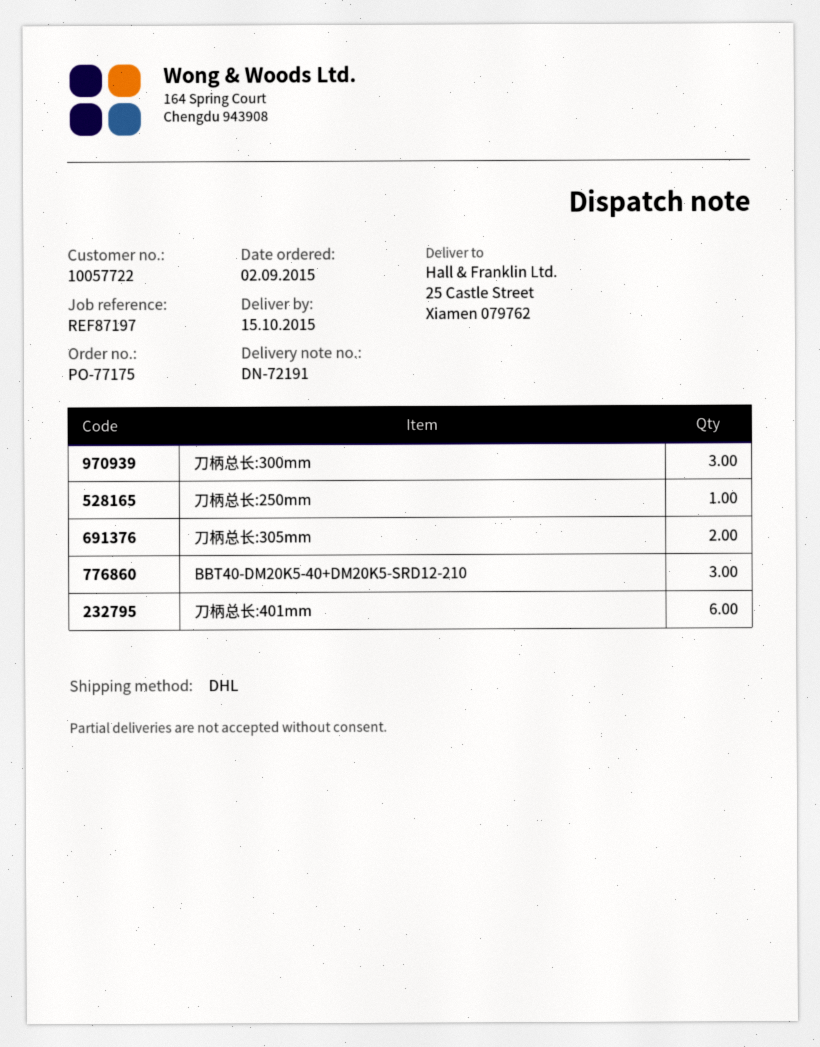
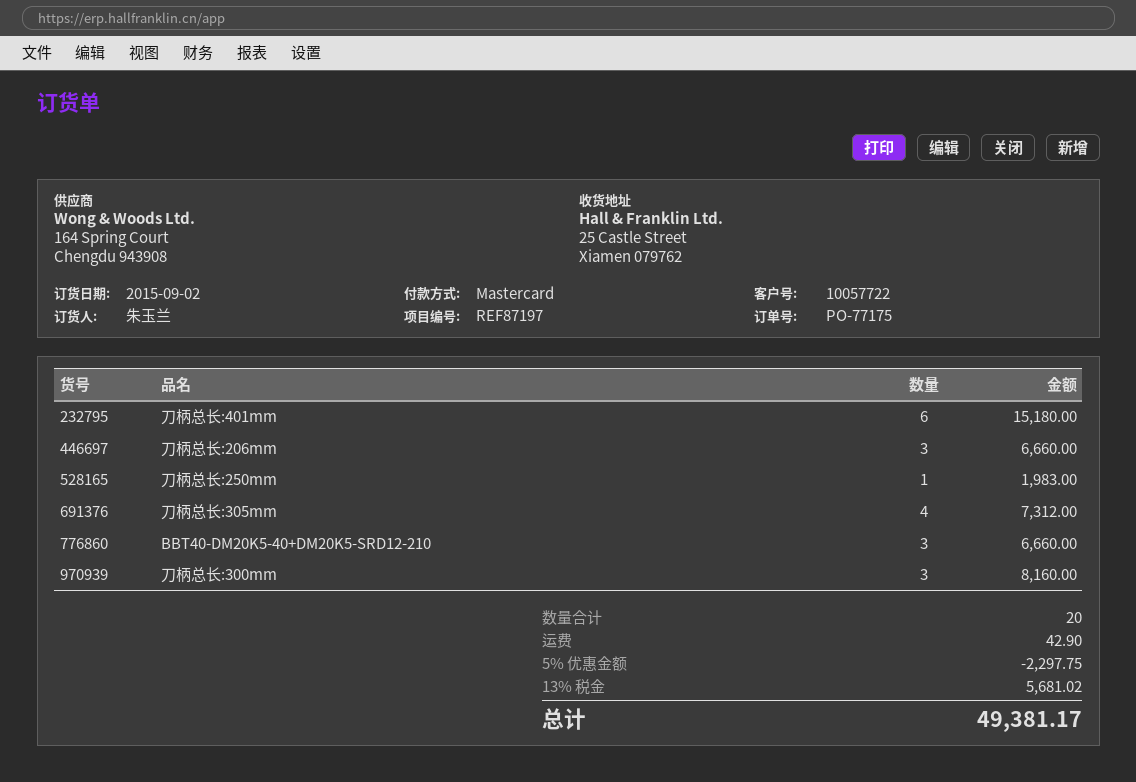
刀柄总长:305mm: 2 -> 4
刀柄总长:206mm: none -> 3

